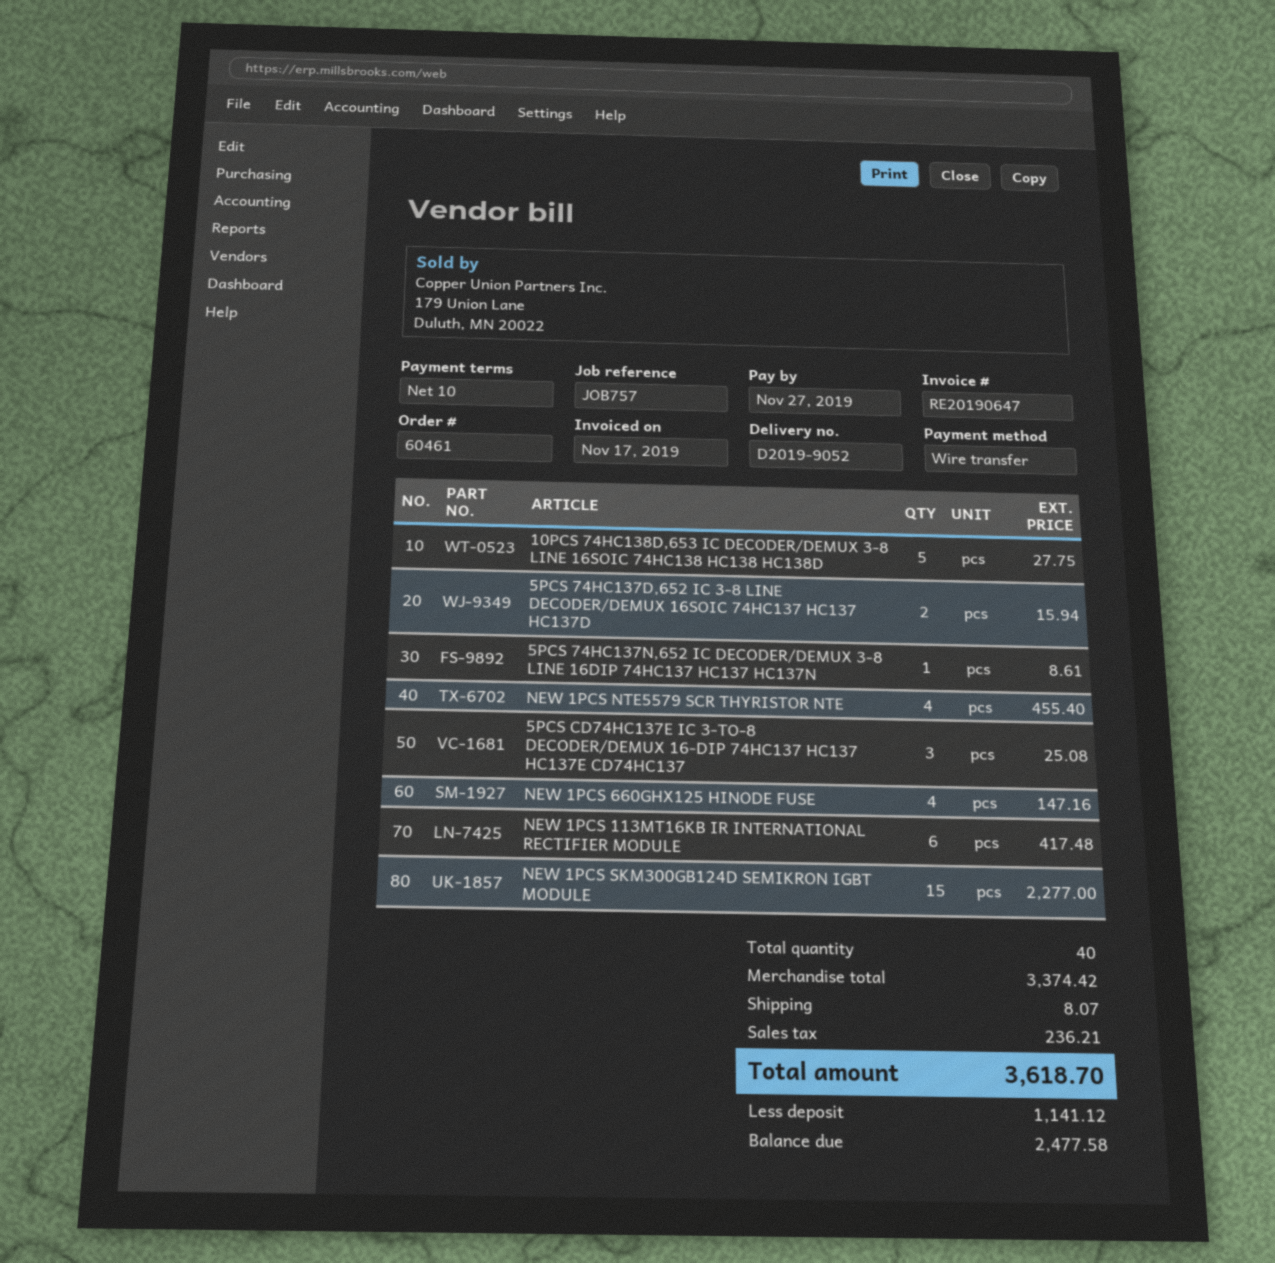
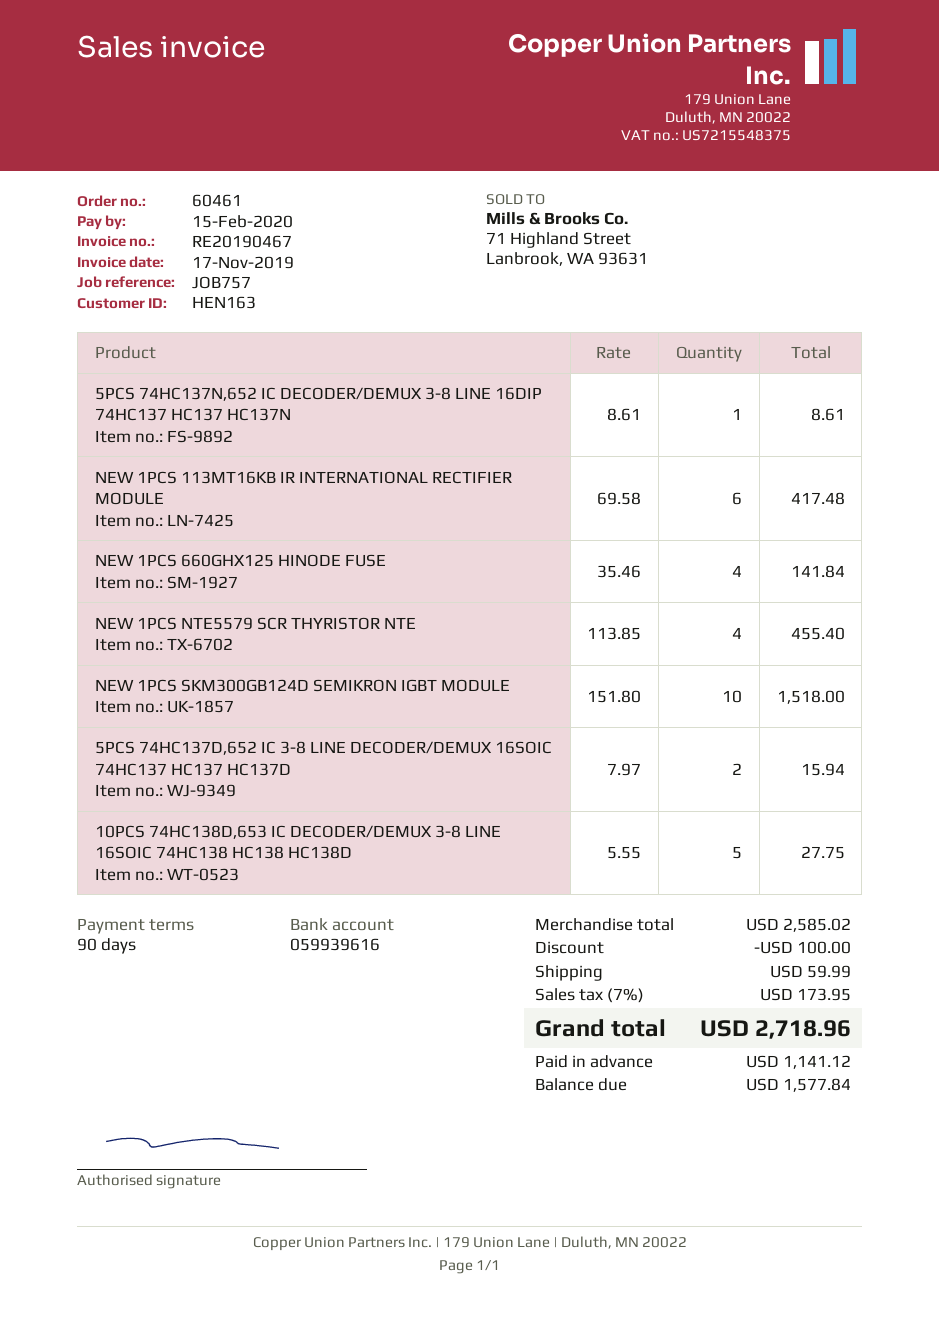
invoice number: RE20190647 -> RE20190467
payment terms: 10 days -> 90 days
due date: 2019-11-27 -> 2020-02-15
5PCS CD74HC137E IC 3-TO-8 DECODER/DEMUX 16-DIP 74HC137 HC137 HC137E CD74HC137: 3 for 25.08 -> none
NEW 1PCS 660GHX125 HINODE FUSE: 4 for 147.16 -> 4 for 141.84
NEW 1PCS SKM300GB124D SEMIKRON IGBT MODULE: 15 for 2277.00 -> 10 for 1518.00
subtotal: 3374.42 -> 2585.02
discount: none -> 100.00
shipping: 8.07 -> 59.99
tax: 236.21 -> 173.95
total: 3618.70 -> 2718.96
balance: 2477.58 -> 1577.84

